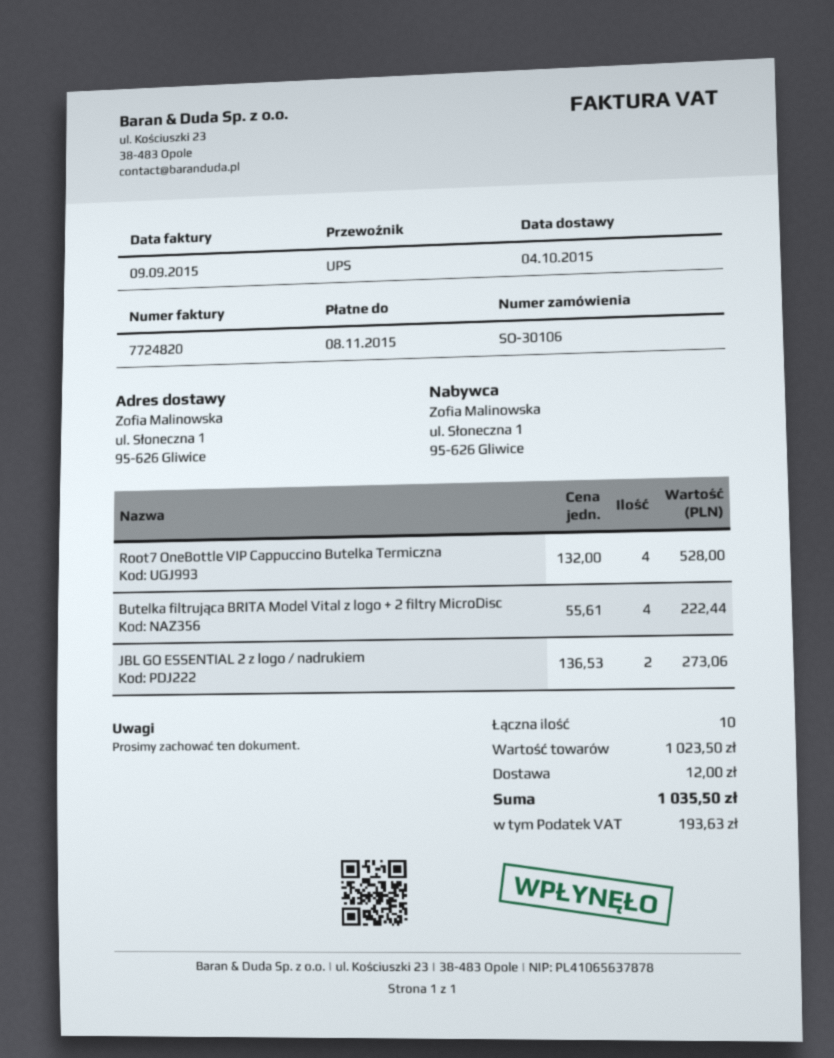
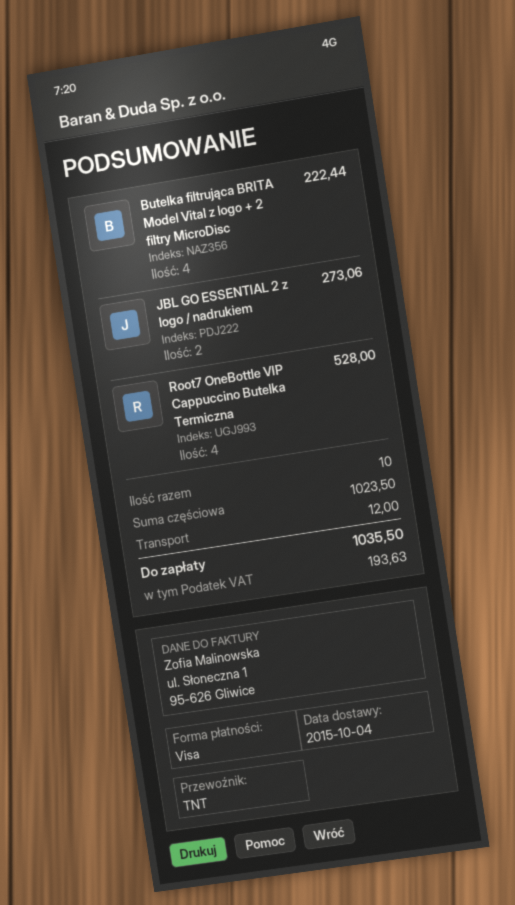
shipping method: UPS -> TNT

